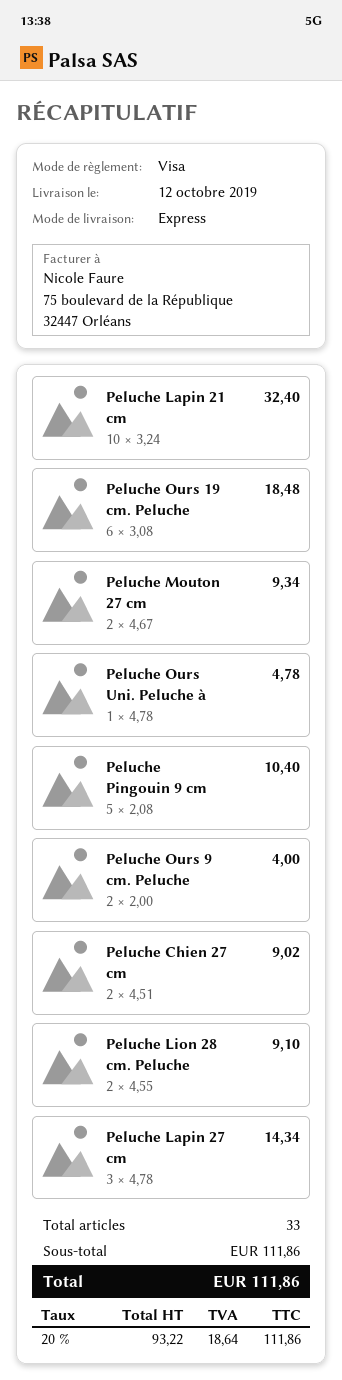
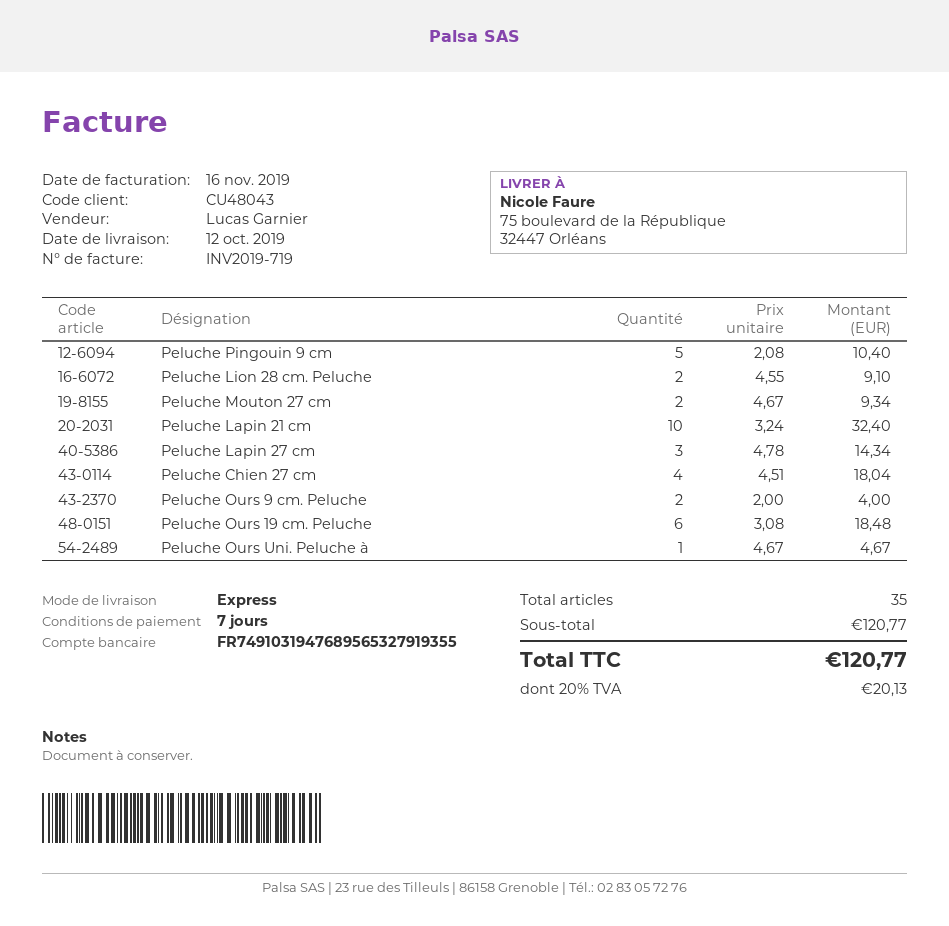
Peluche Ours Uni. Peluche à: 1 x 4.78 = 4.78 -> 1 x 4.67 = 4.67
Peluche Chien 27 cm: 2 x 4.51 = 9.02 -> 4 x 4.51 = 18.04
total quantity: 33 -> 35
subtotal: 111.86 -> 120.77
tax: 20% = 18.64 -> 20% = 20.13
total: 111.86 -> 120.77

